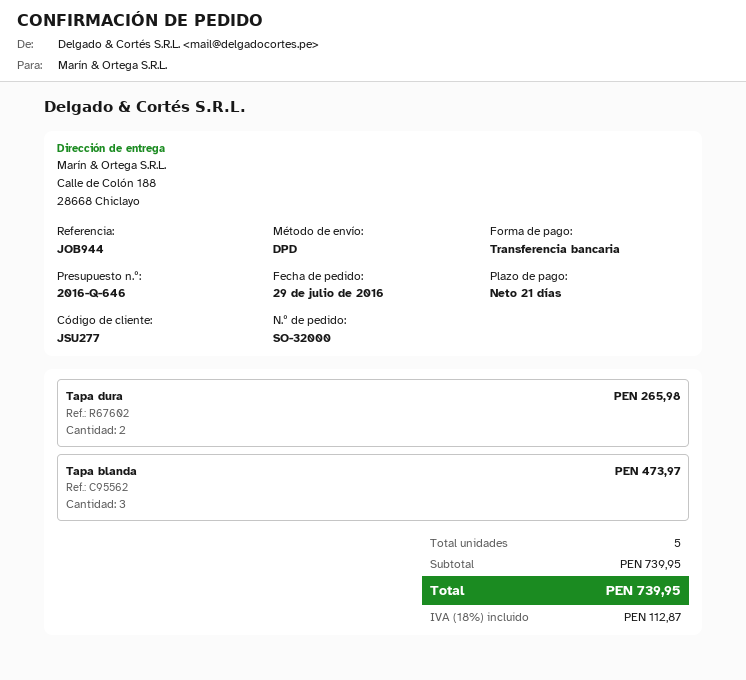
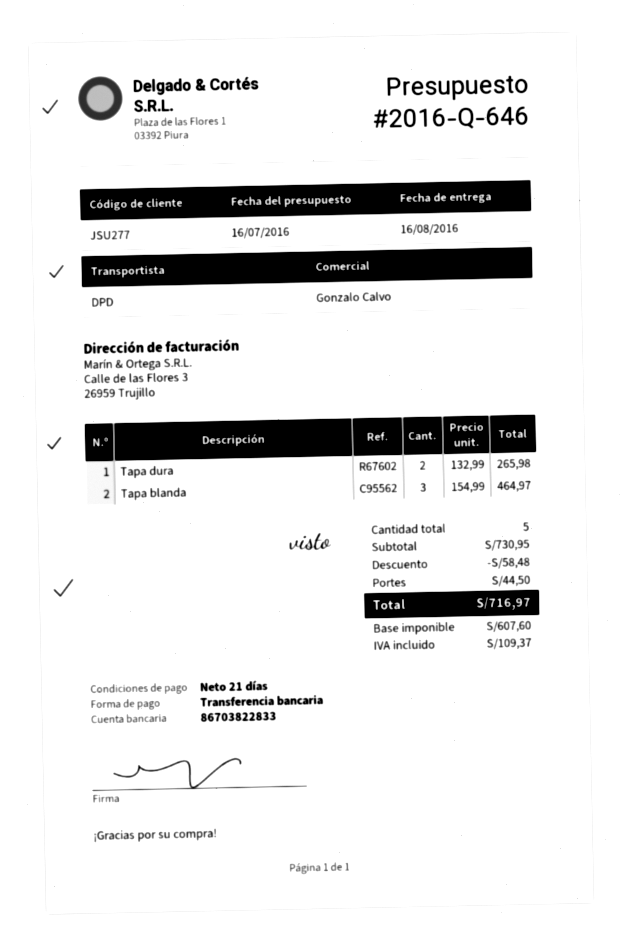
Tapa blanda: 3 for 473.97 -> 3 for 464.97
subtotal: 739.95 -> 730.95
discount: none -> 58.48
shipping: none -> 44.50
tax: 112.87 -> 109.37
total: 739.95 -> 716.97

